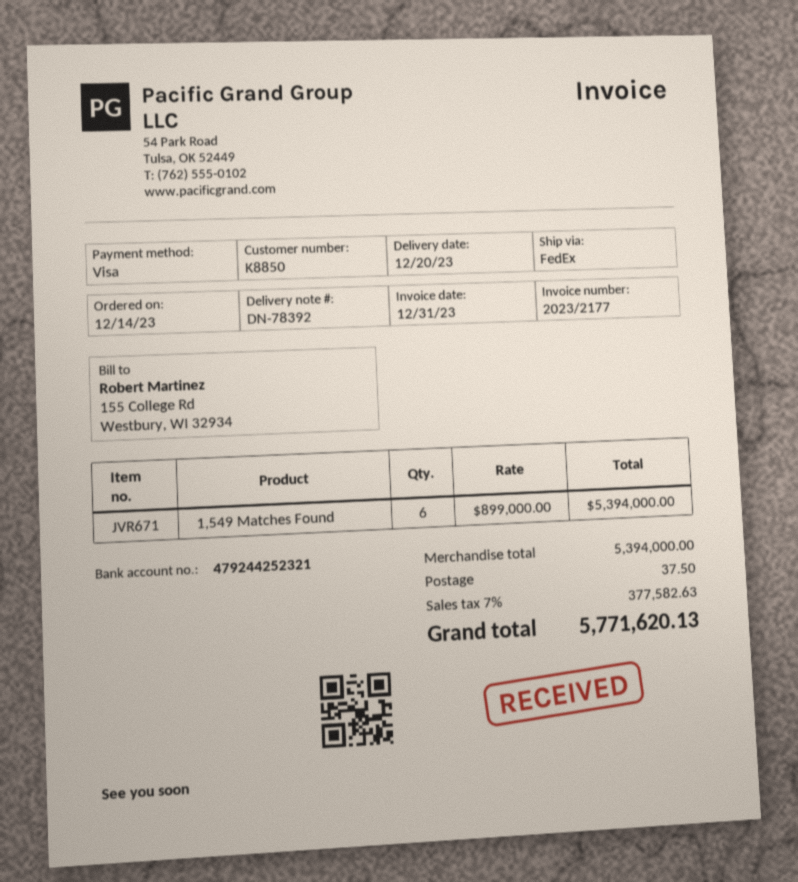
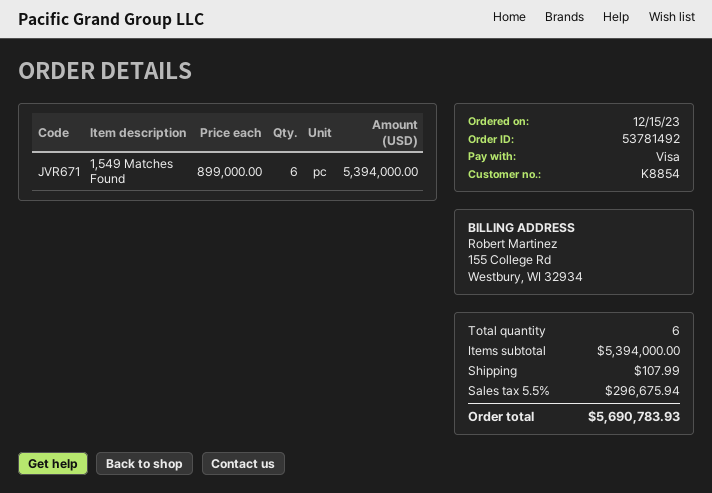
order date: 2023-12-14 -> 2023-12-15
customer number: K8850 -> K8854
shipping: 37.50 -> 107.99
tax: 7% = 377582.63 -> 5.5% = 296675.94
total: 5771620.13 -> 5690783.93

